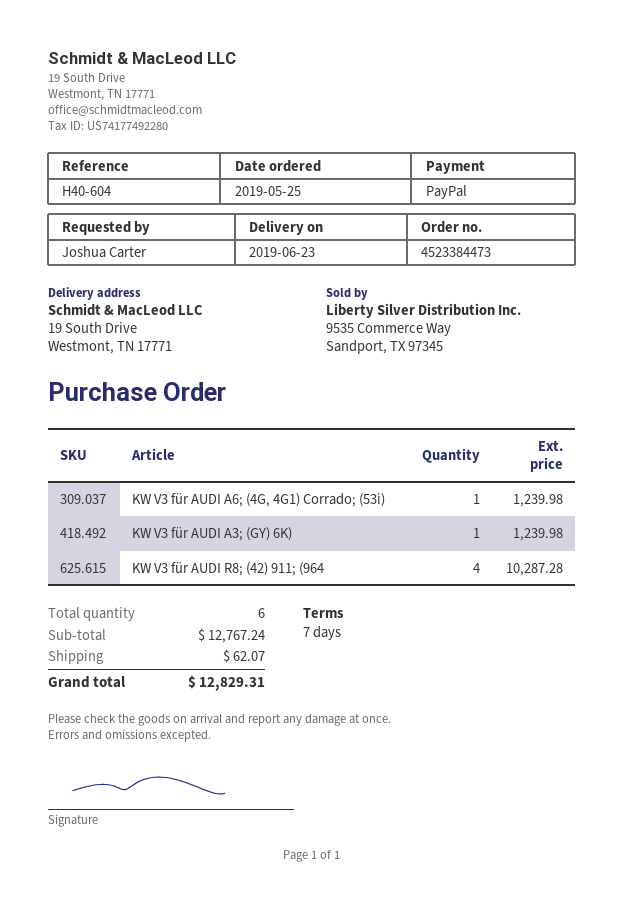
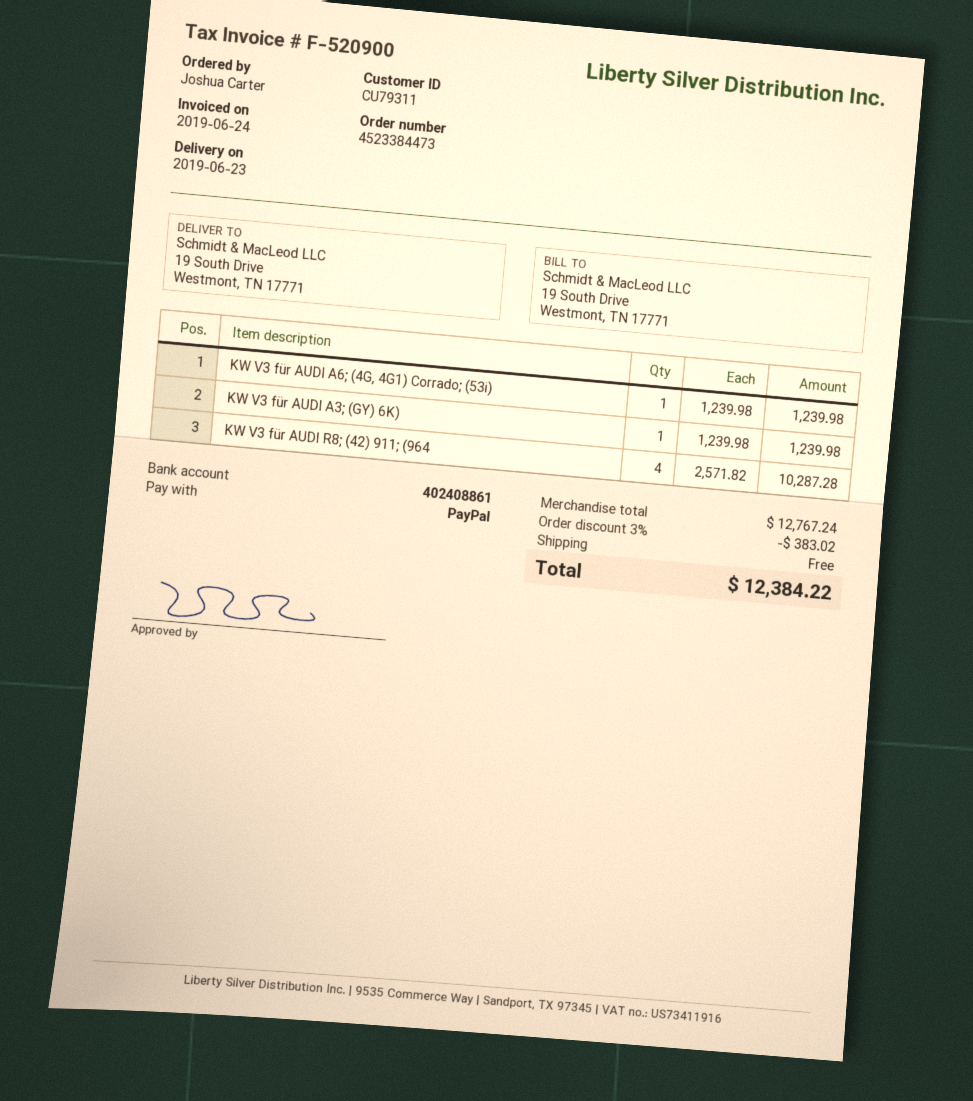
discount: none -> 3% = 383.02
shipping: 62.07 -> 0.00
total: 12829.31 -> 12384.22

